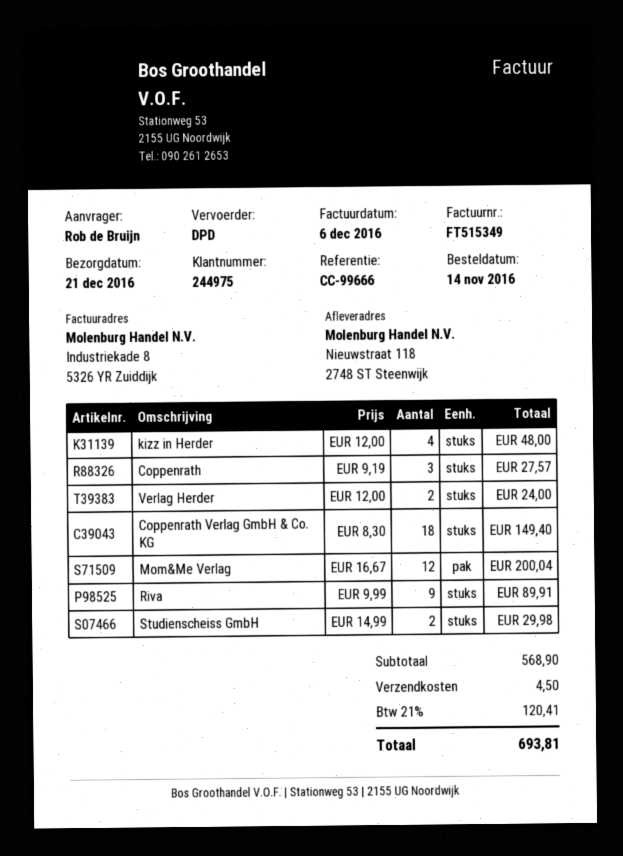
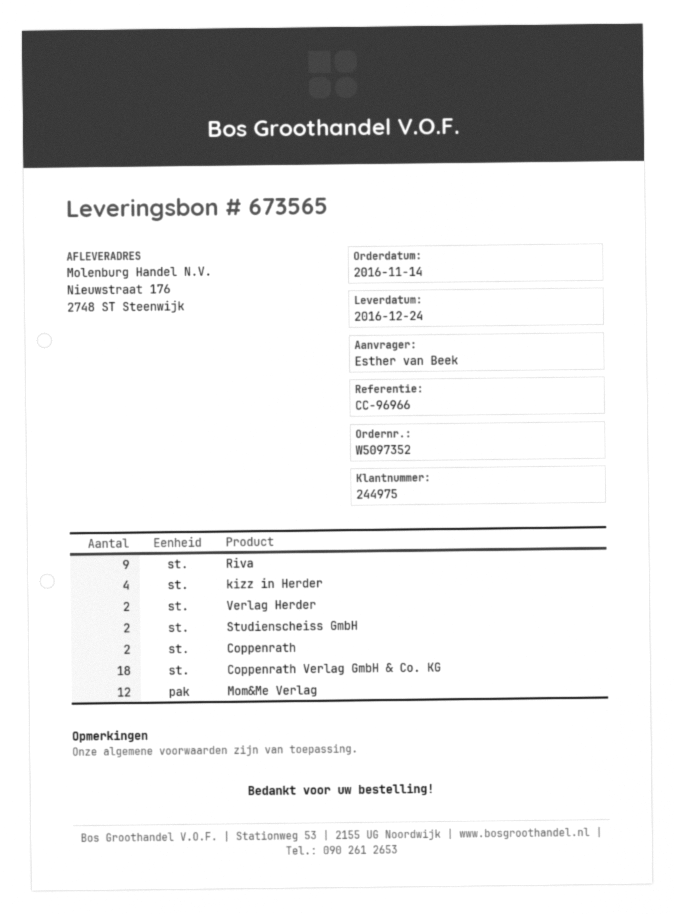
delivery date: 2016-12-21 -> 2016-12-24
reference: CC-99666 -> CC-96966
ordered by: Rob de Bruijn -> Esther van Beek
ship to: Nieuwstraat 118, 2748 ST Steenwijk -> Nieuwstraat 176, 2748 ST Steenwijk
Coppenrath: 3 -> 2

